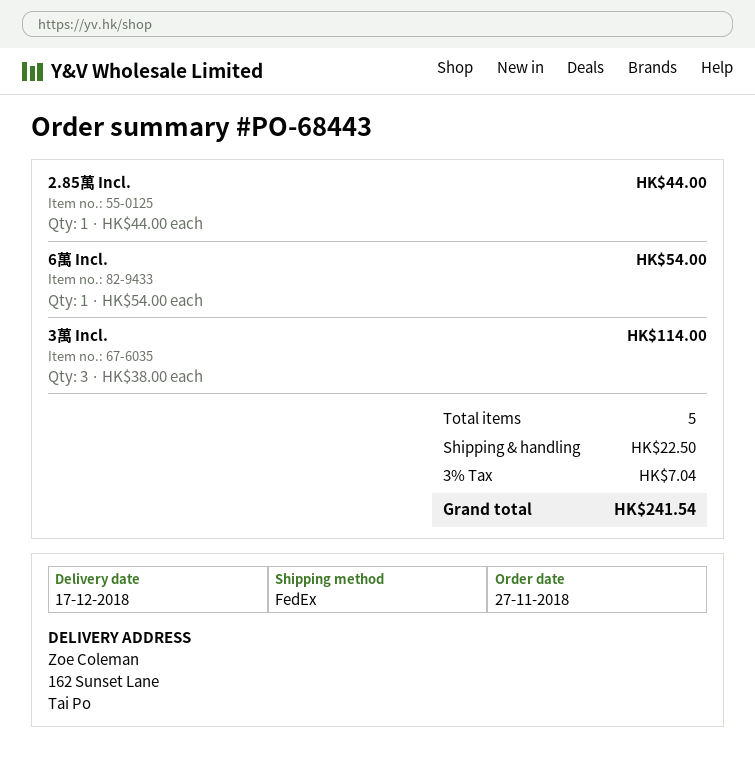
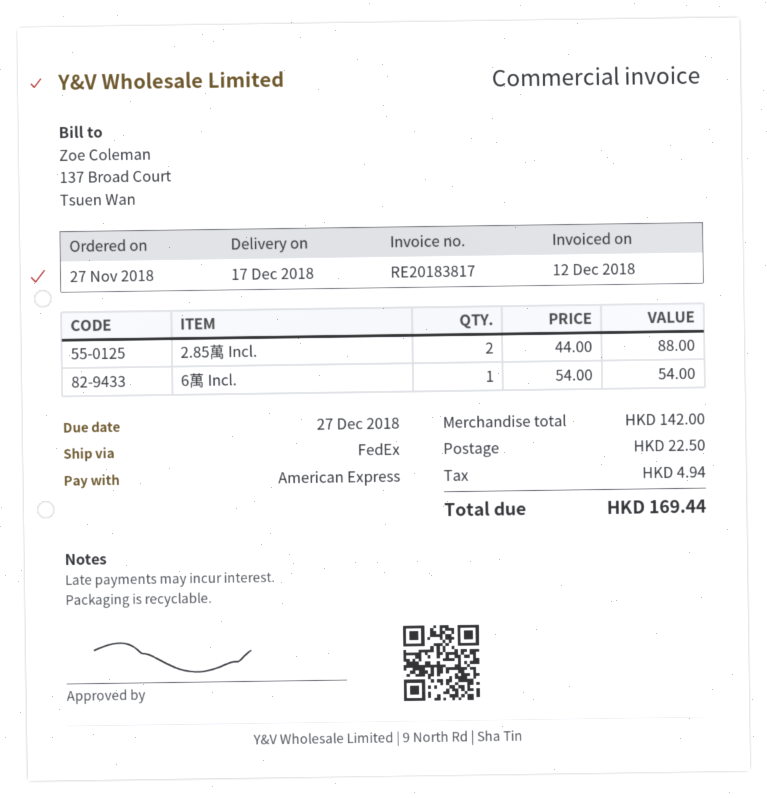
2.85萬 Incl.: 1 x 44.00 = 44.00 -> 2 x 44.00 = 88.00
3萬 Incl.: 3 x 38.00 = 114.00 -> none
tax: 7.04 -> 4.94
total: 241.54 -> 169.44

